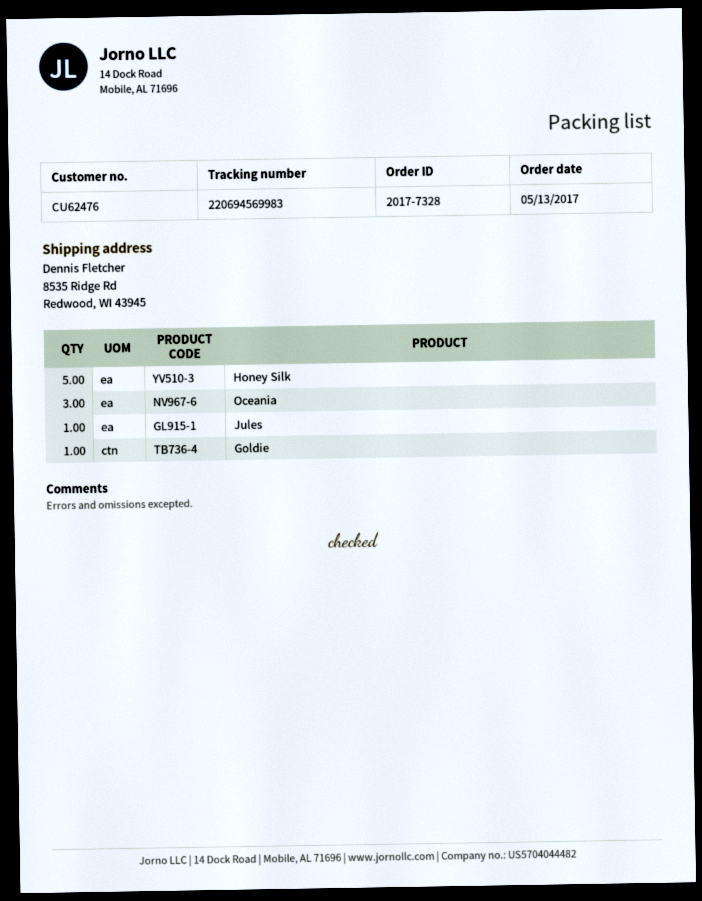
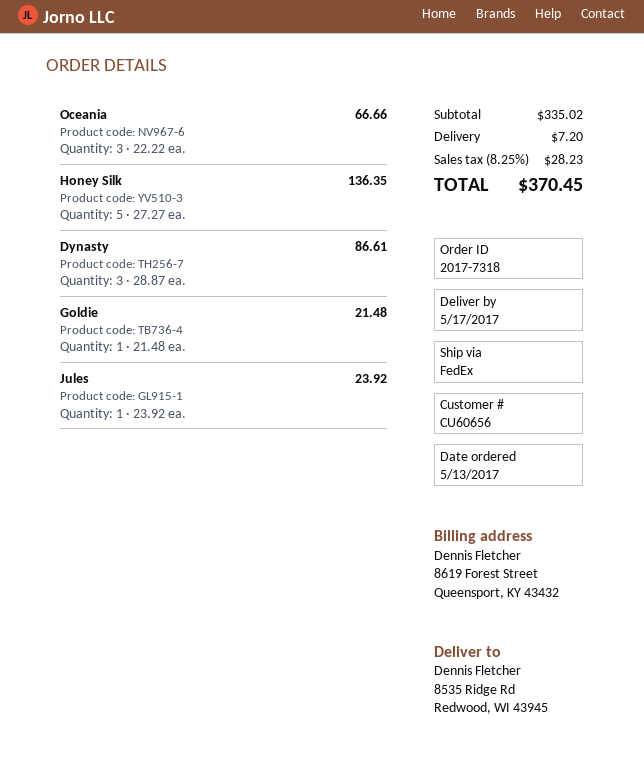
order number: 2017-7328 -> 2017-7318
customer number: CU62476 -> CU60656
Dynasty: none -> 3

